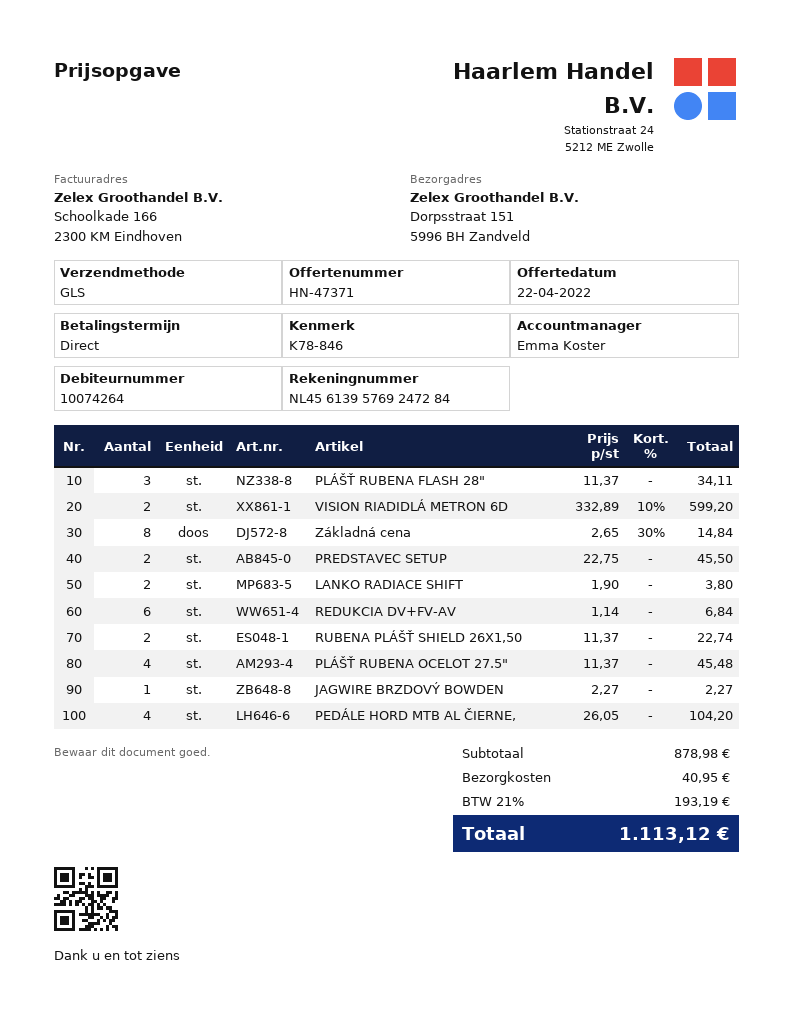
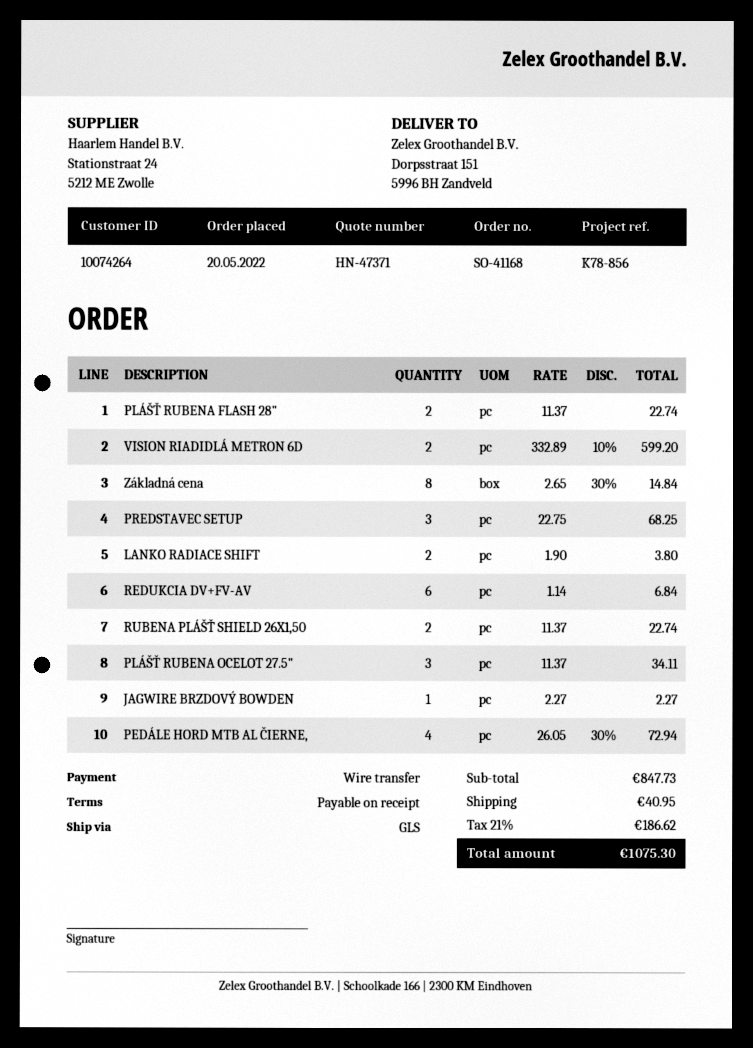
reference: K78-846 -> K78-856
PLÁŠŤ RUBENA FLASH 28": 3 x 11.37 = 34.11 -> 2 x 11.37 = 22.74
PREDSTAVEC SETUP: 2 x 22.75 = 45.50 -> 3 x 22.75 = 68.25
PLÁŠŤ RUBENA OCELOT 27.5": 4 x 11.37 = 45.48 -> 3 x 11.37 = 34.11
PEDÁLE HORD MTB AL ČIERNE,: 4 x 26.05 = 104.20 -> 4 x 26.05 - 30% = 72.94
subtotal: 878.98 -> 847.73
tax: 21% = 193.19 -> 21% = 186.62
total: 1113.12 -> 1075.30

